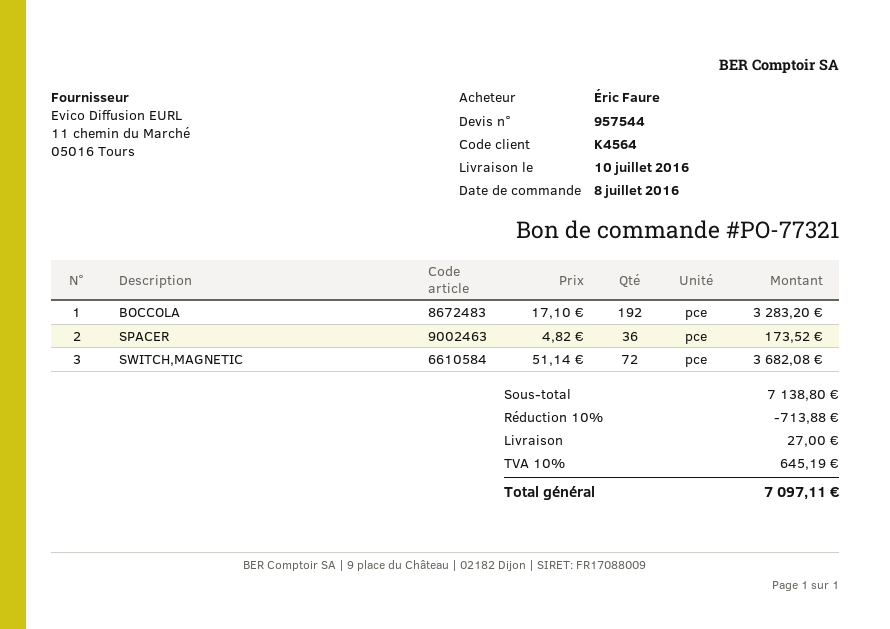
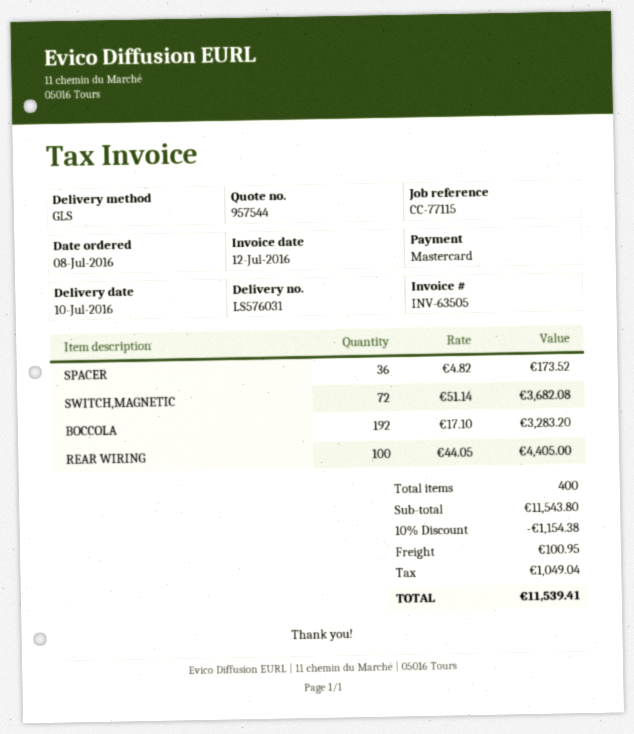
REAR WIRING: none -> 100 x 44.05 = 4405.00
subtotal: 7138.80 -> 11543.80
discount: 10% = 713.88 -> 10% = 1154.38
shipping: 27.00 -> 100.95
tax: 645.19 -> 1049.04
total: 7097.11 -> 11539.41

